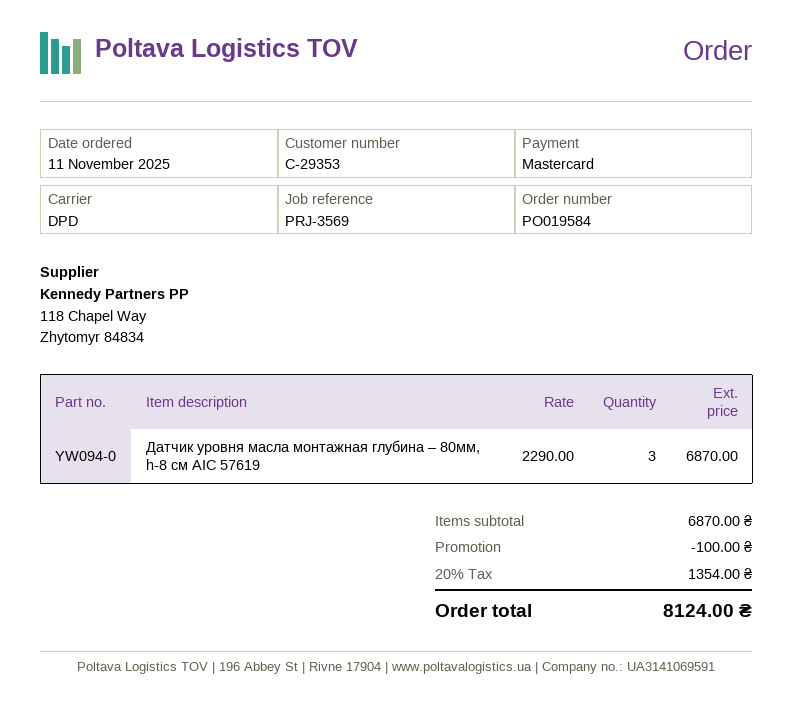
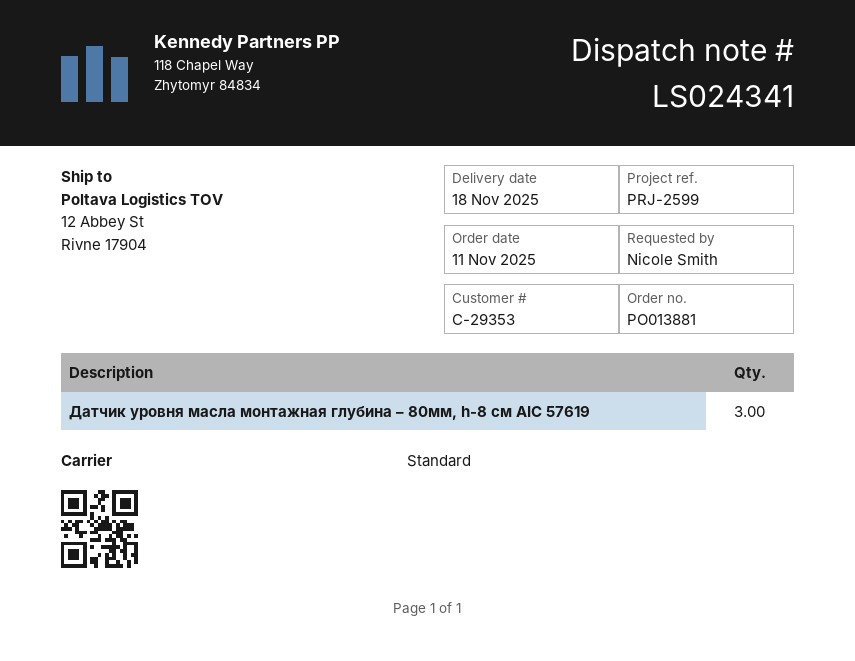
order number: PO019584 -> PO013881
reference: PRJ-3569 -> PRJ-2599
shipping method: DPD -> standard

